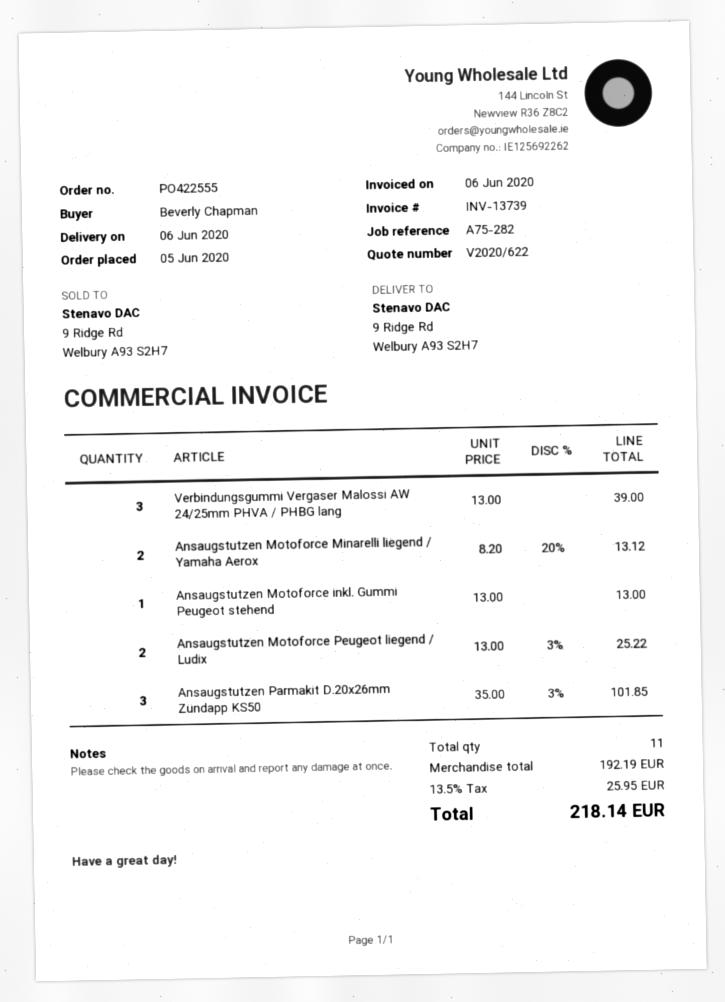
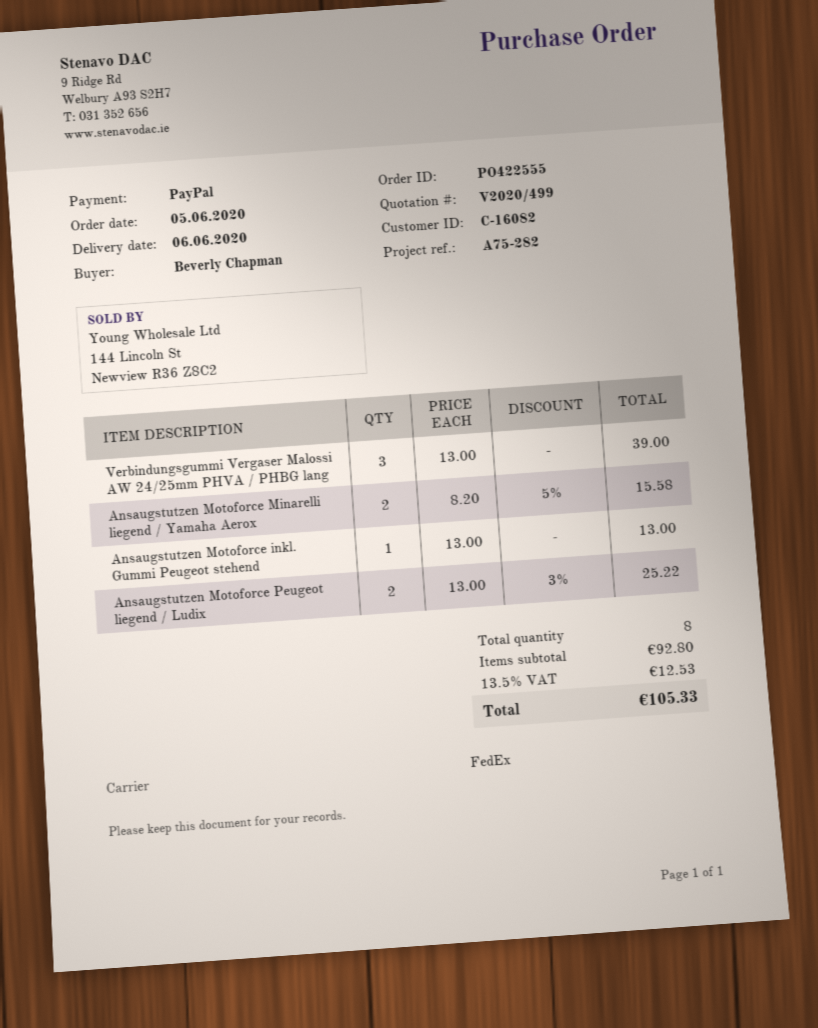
quote number: V2020/622 -> V2020/499
Ansaugstutzen Motoforce Minarelli liegend / Yamaha Aerox: 2 x 8.20 - 20% = 13.12 -> 2 x 8.20 - 5% = 15.58
Ansaugstutzen Parmakit D.20x26mm Zündapp KS50: 3 x 35.00 - 3% = 101.85 -> none
total quantity: 11 -> 8
subtotal: 192.19 -> 92.80
tax: 13.5% = 25.95 -> 13.5% = 12.53
total: 218.14 -> 105.33

